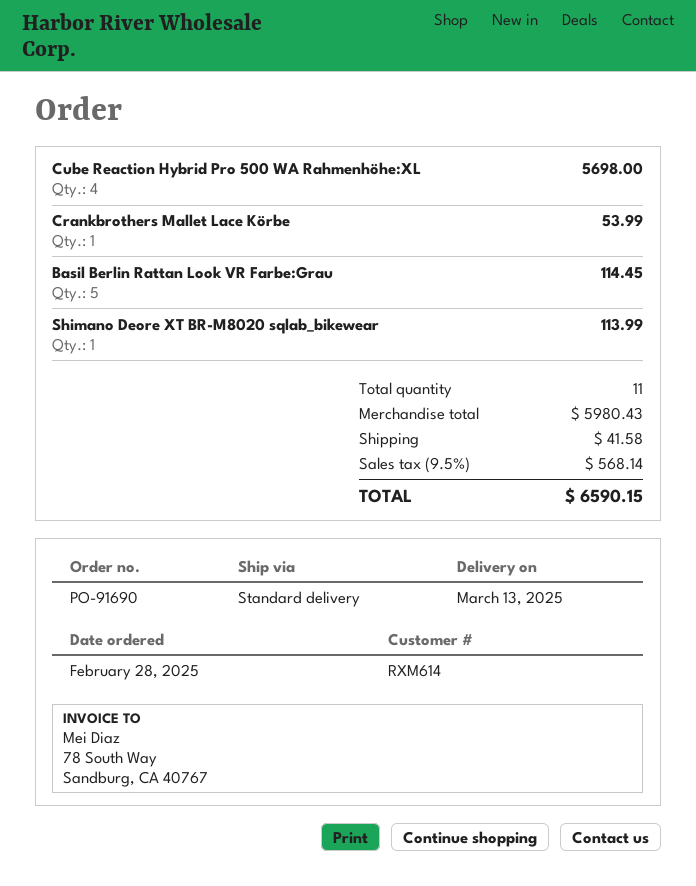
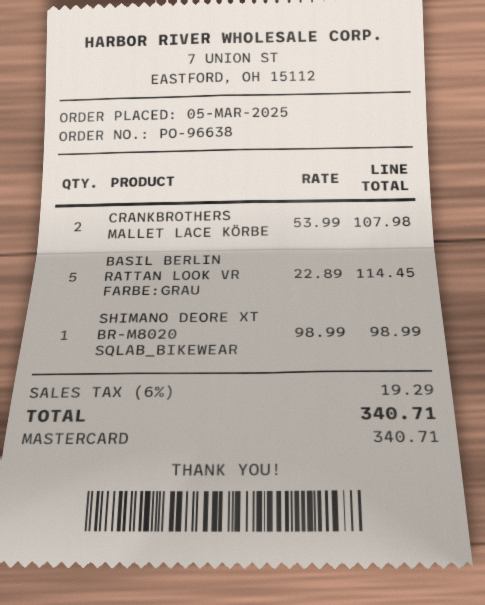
order number: PO-91690 -> PO-96638
order date: 2025-02-28 -> 2025-03-05
Cube Reaction Hybrid Pro 500 WA Rahmenhöhe:XL: 4 for 5698.00 -> none
Crankbrothers Mallet Lace Körbe: 1 for 53.99 -> 2 for 107.98
Shimano Deore XT BR-M8020 sqlab_bikewear: 1 for 113.99 -> 1 for 98.99
shipping: 41.58 -> none
tax: 9.5% = 568.14 -> 6% = 19.29
total: 6590.15 -> 340.71

